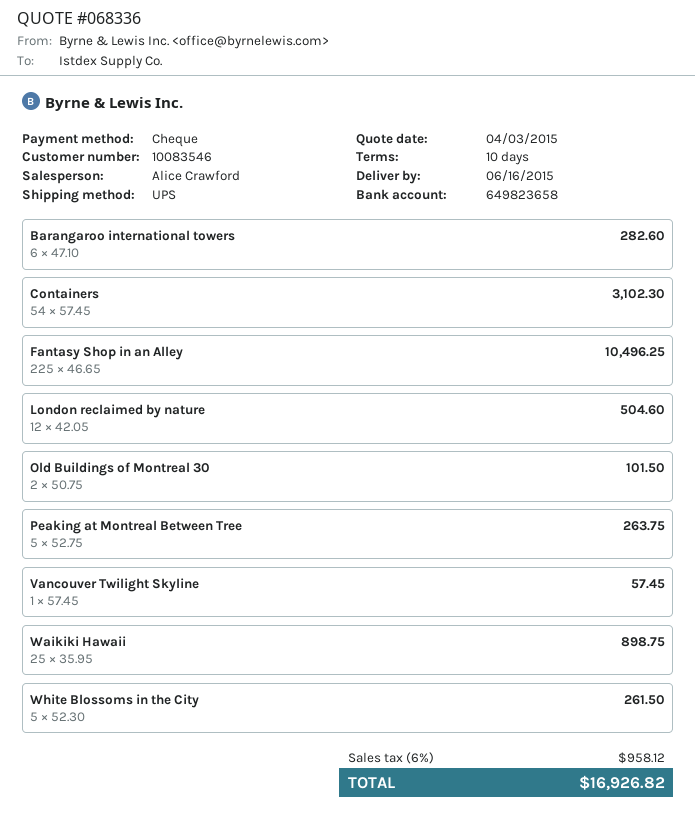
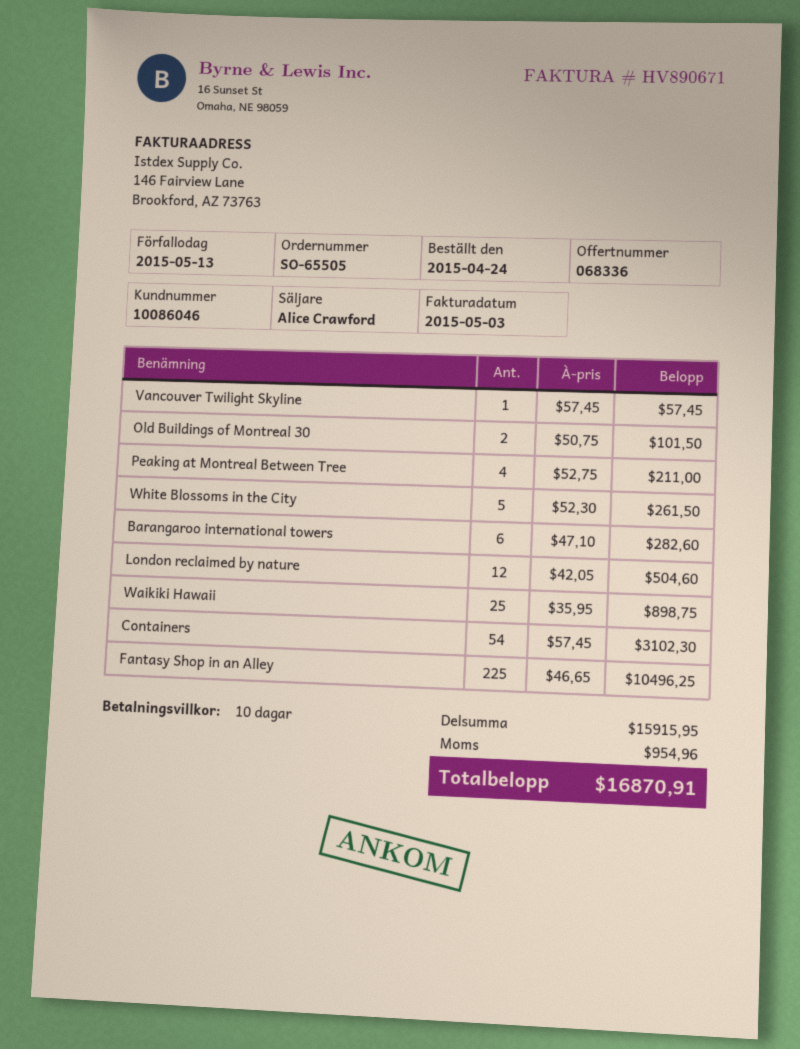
customer number: 10083546 -> 10086046
Peaking at Montreal Between Tree: 5 x 52.75 = 263.75 -> 4 x 52.75 = 211.00
tax: 958.12 -> 954.96
total: 16926.82 -> 16870.91

